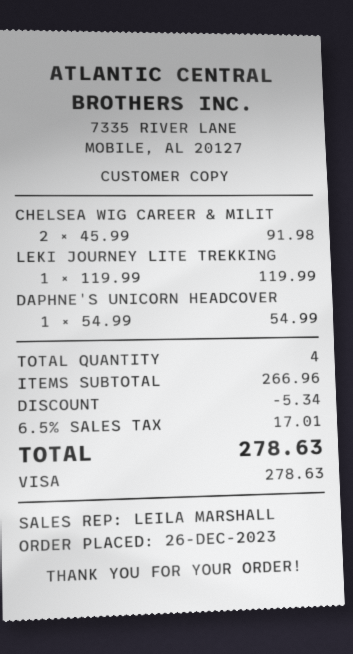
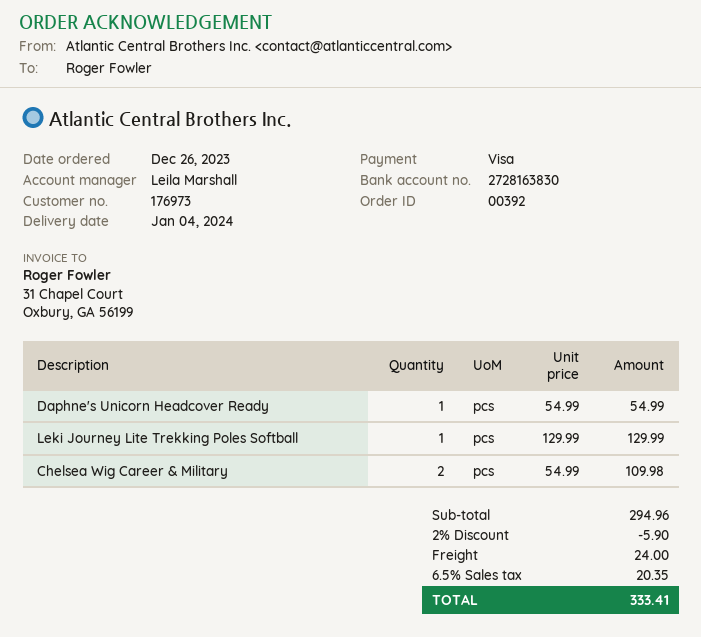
CHELSEA WIG CAREER & MILIT: 2 x 45.99 = 91.98 -> 2 x 54.99 = 109.98
LEKI JOURNEY LITE TREKKING: 1 x 119.99 = 119.99 -> 1 x 129.99 = 129.99
subtotal: 266.96 -> 294.96
discount: 5.34 -> 5.90
shipping: none -> 24.00
tax: 6.5% = 17.01 -> 6.5% = 20.35
total: 278.63 -> 333.41

